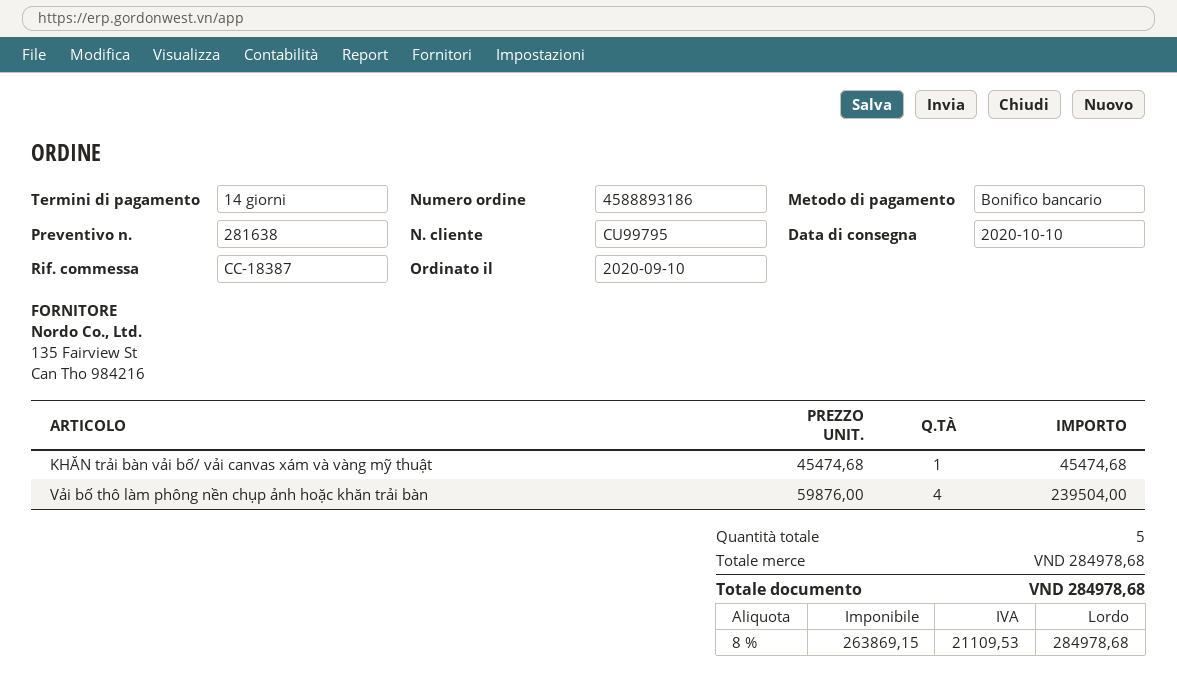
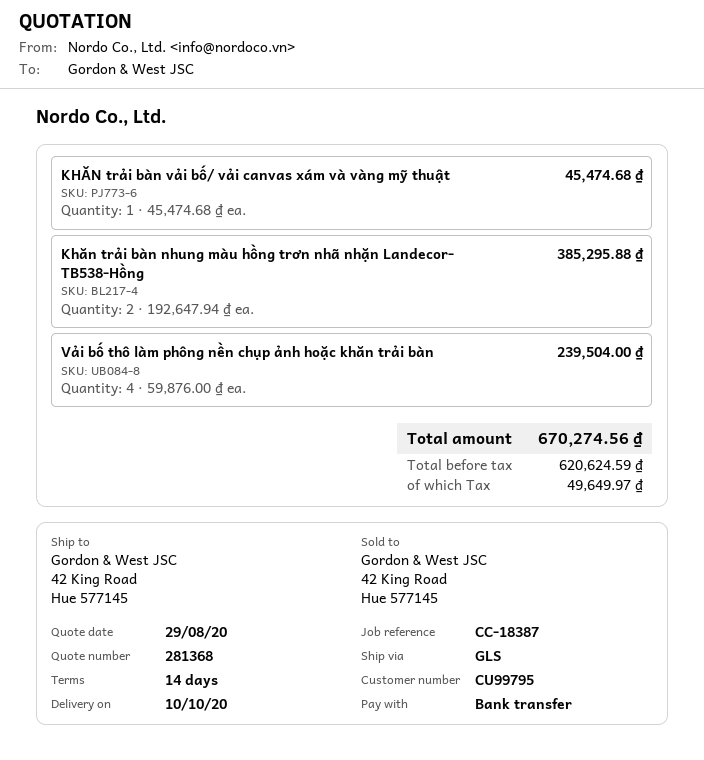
quote number: 281638 -> 281368
Khăn trải bàn nhung màu hồng trơn nhã nhặn Landecor- TB538-Hồng: none -> 2 x 192647.94 = 385295.88
net: 263869.15 -> 620624.59
tax: 21109.53 -> 49649.97
total: 284978.68 -> 670274.56

